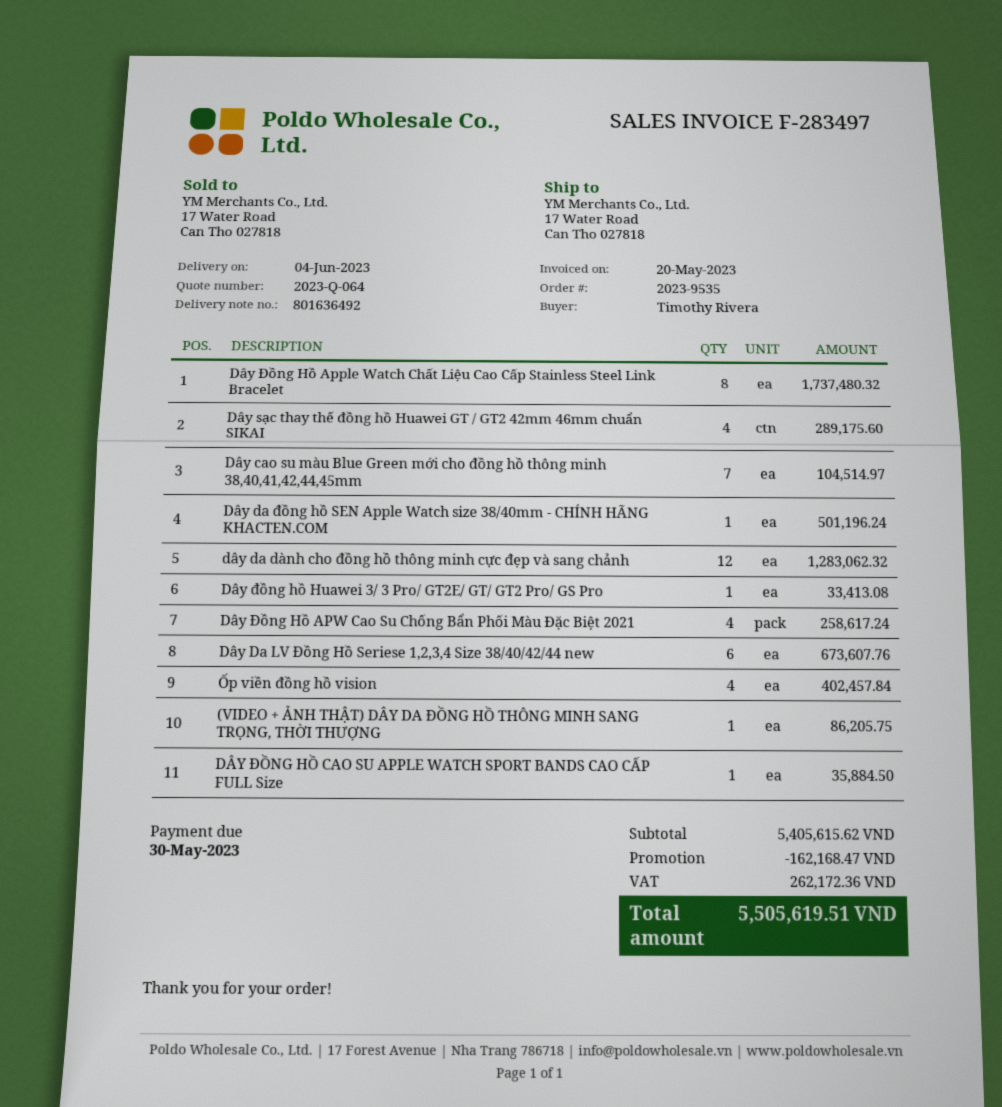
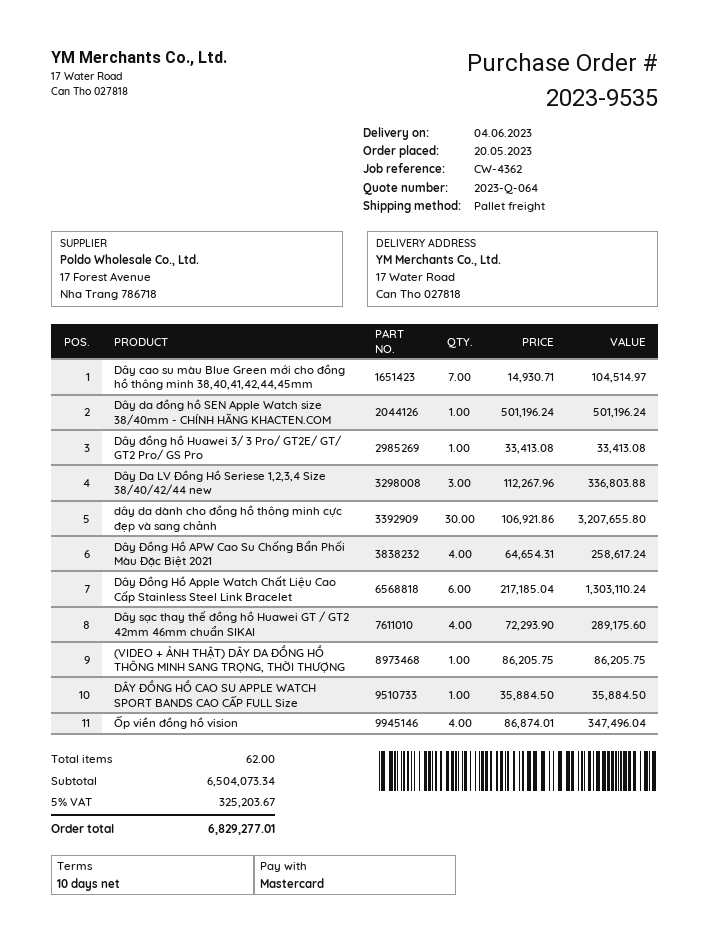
Dây Đồng Hồ Apple Watch Chất Liệu Cao Cấp Stainless Steel Link Bracelet: 8 for 1737480.32 -> 6 for 1303110.24
dây da dành cho đồng hồ thông minh cực đẹp và sang chảnh: 12 for 1283062.32 -> 30 for 3207655.80
Dây Da LV Đồng Hồ Seriese 1,2,3,4 Size 38/40/42/44 new: 6 for 673607.76 -> 3 for 336803.88
Ốp viền đồng hồ vision: 4 for 402457.84 -> 4 for 347496.04
subtotal: 5405615.62 -> 6504073.34
discount: 162168.47 -> none
tax: 262172.36 -> 325203.67
total: 5505619.51 -> 6829277.01

